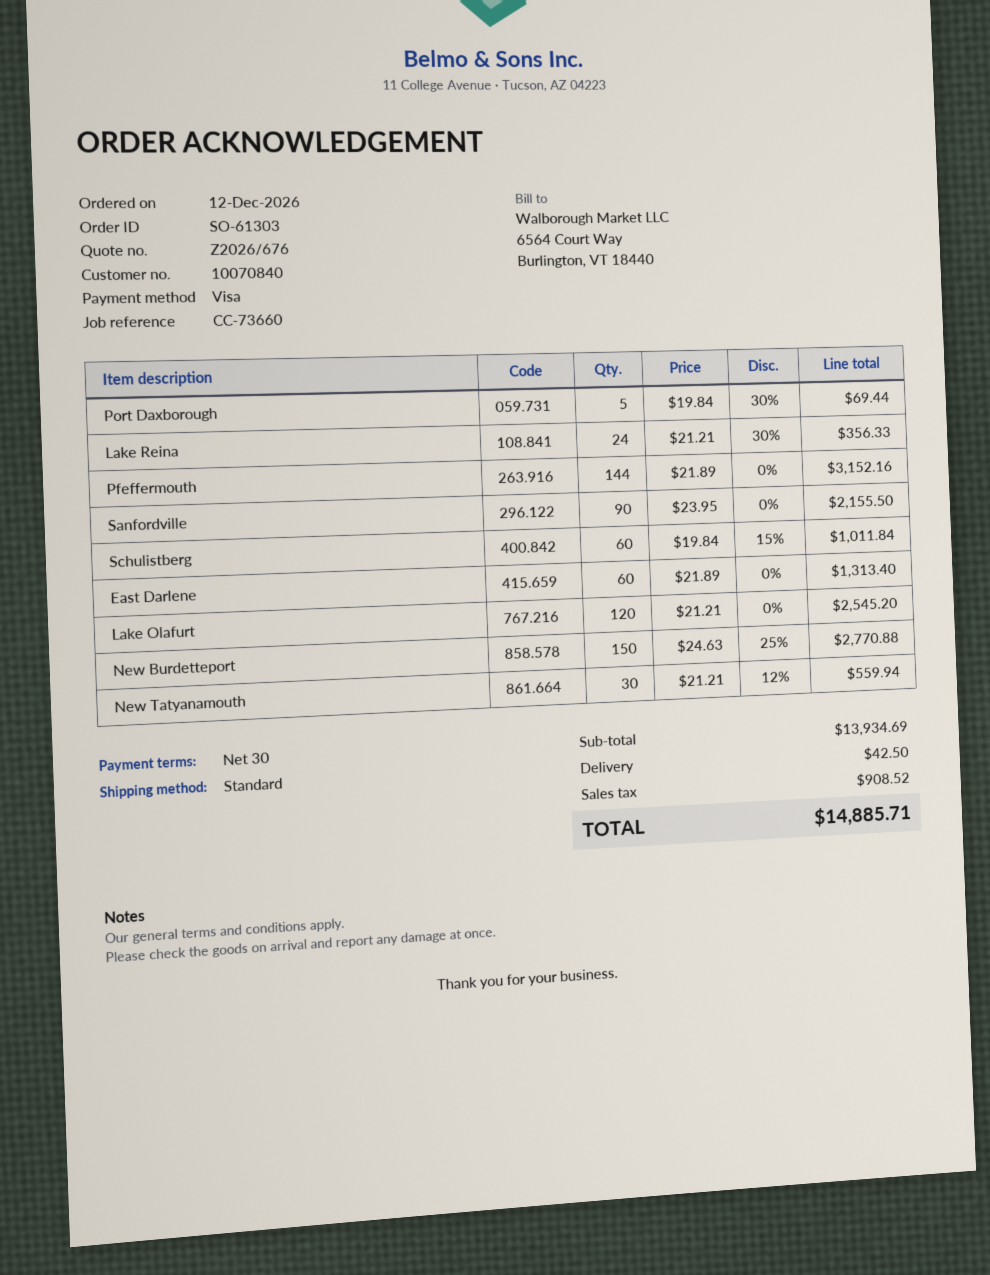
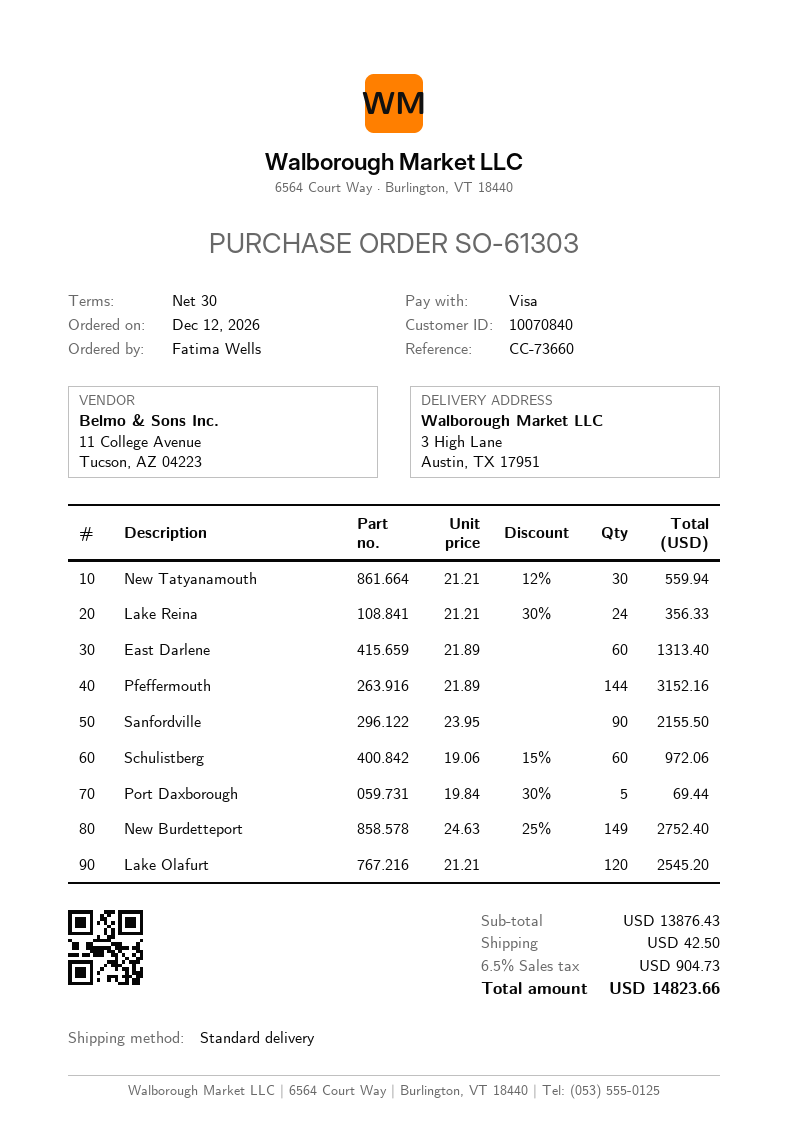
Schulistberg: 60 x 19.84 - 15% = 1011.84 -> 60 x 19.06 - 15% = 972.06
New Burdetteport: 150 x 24.63 - 25% = 2770.88 -> 149 x 24.63 - 25% = 2752.40
subtotal: 13934.69 -> 13876.43
tax: 908.52 -> 904.73
total: 14885.71 -> 14823.66

